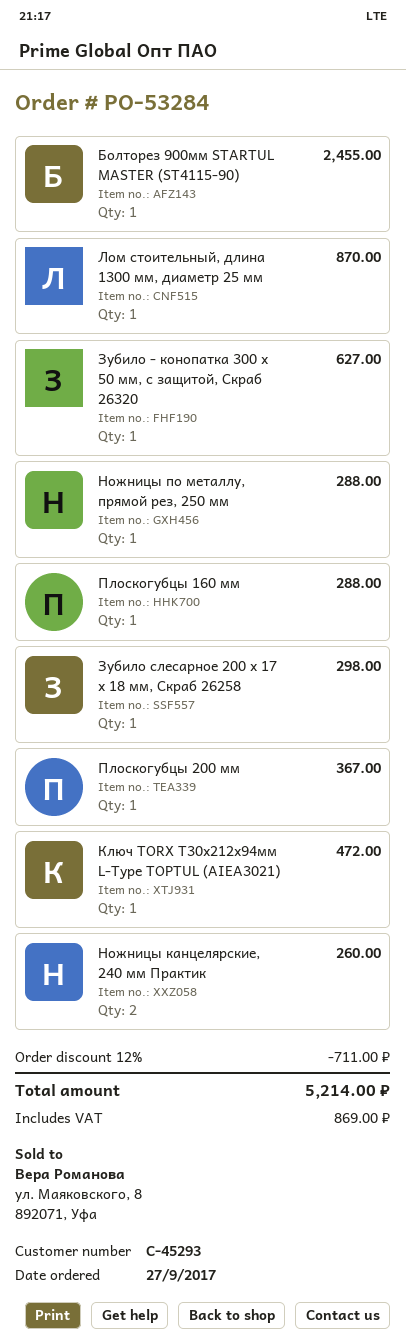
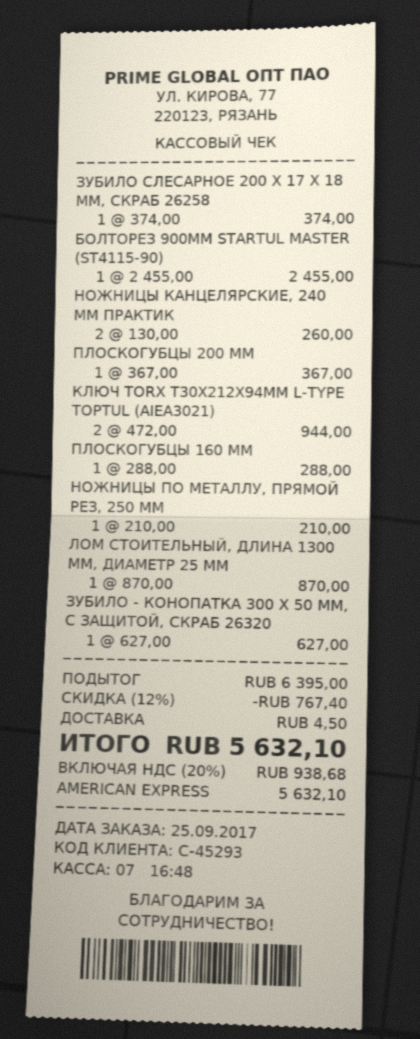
order date: 2017-09-27 -> 2017-09-25
Ножницы по металлу, прямой рез, 250 мм: 1 for 288.00 -> 1 for 210.00
Зубило слесарное 200 х 17 х 18 мм, Скраб 26258: 1 for 298.00 -> 1 for 374.00
Ключ TORX T30х212х94мм L-Type TOPTUL (AIEA3021): 1 for 472.00 -> 2 for 944.00
discount: 12% = 711.00 -> 12% = 767.40
shipping: none -> 4.50
tax: 869.00 -> 938.68
total: 5214.00 -> 5632.10

